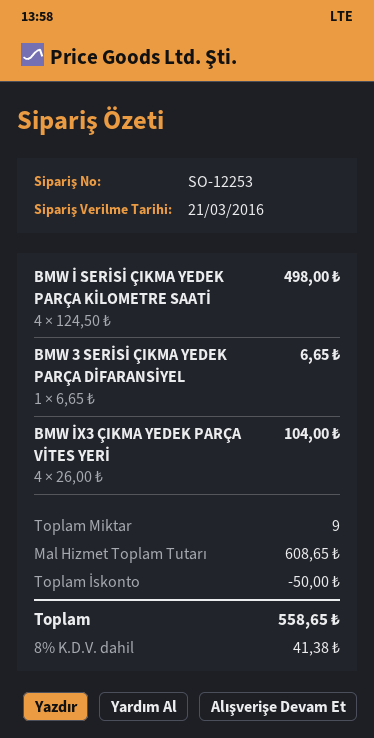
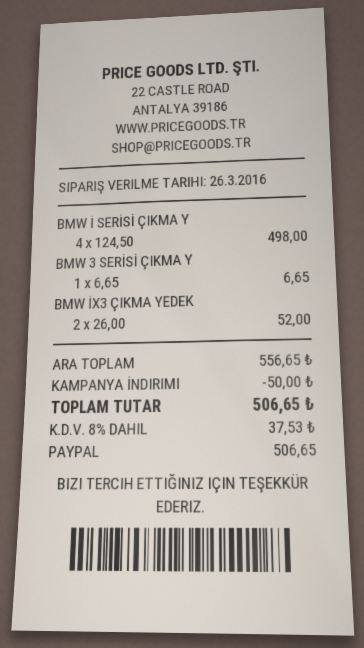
order date: 2016-03-21 -> 2016-03-26
BMW İX3 ÇIKMA YEDEK PARÇA VİTES YERİ: 4 x 26.00 = 104.00 -> 2 x 26.00 = 52.00
subtotal: 608.65 -> 556.65
tax: 8% = 41.38 -> 8% = 37.53
total: 558.65 -> 506.65

